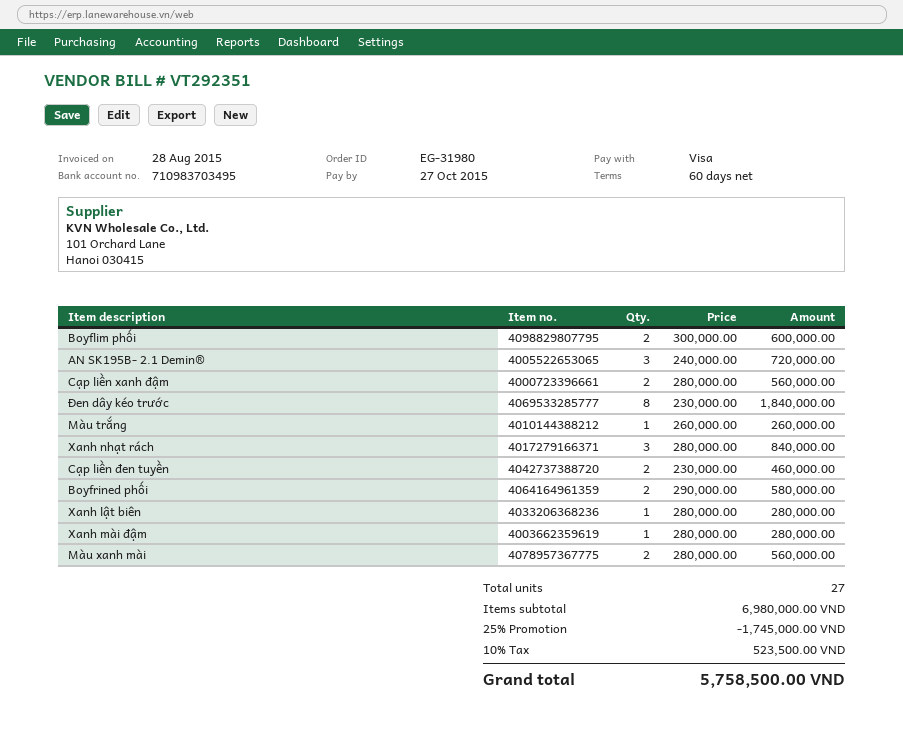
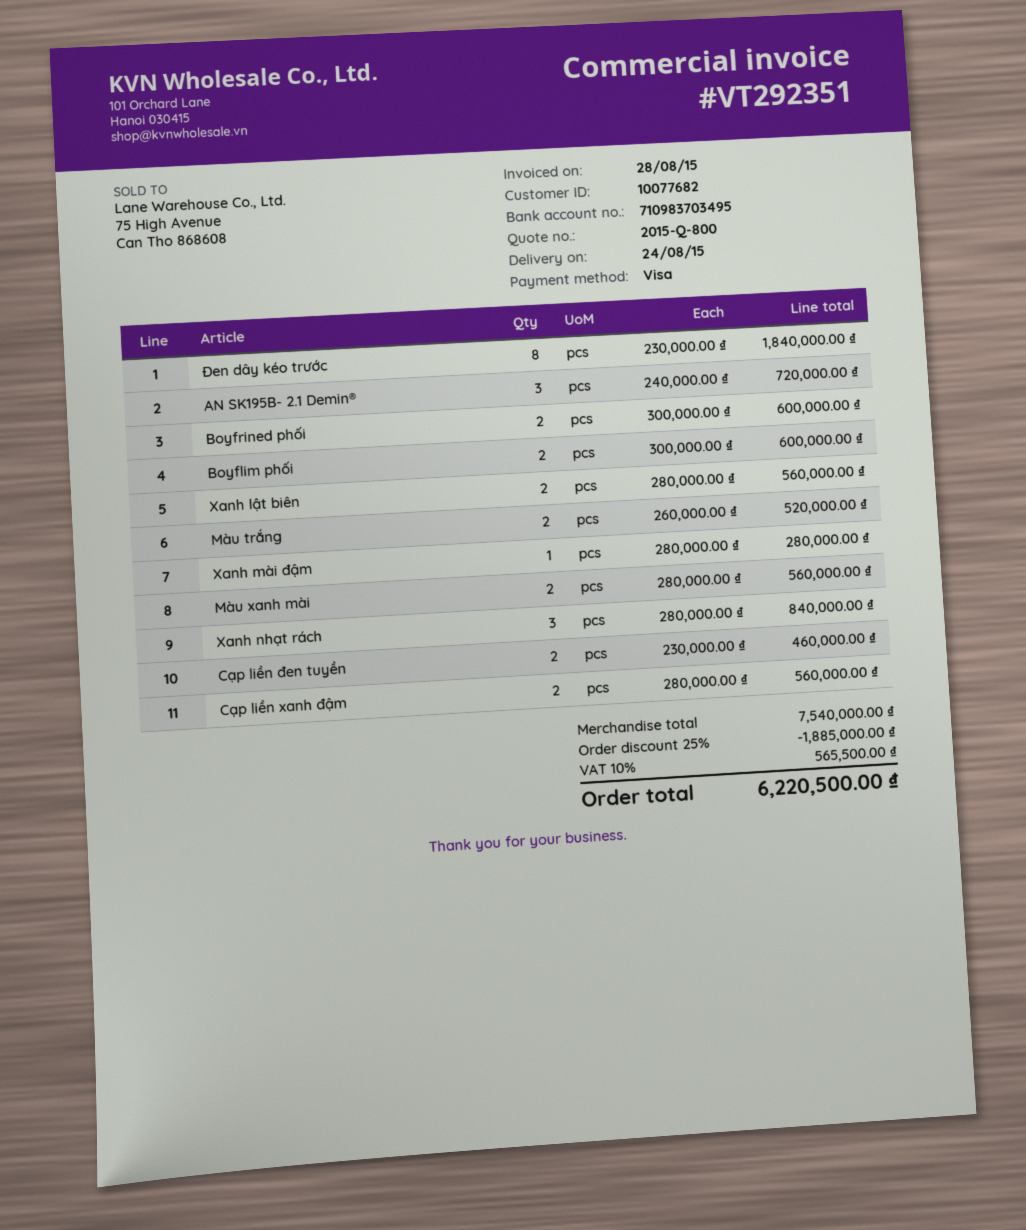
Màu trắng: 1 x 260000.00 = 260000.00 -> 2 x 260000.00 = 520000.00
Boyfrined phối: 2 x 290000.00 = 580000.00 -> 2 x 300000.00 = 600000.00
Xanh lật biên: 1 x 280000.00 = 280000.00 -> 2 x 280000.00 = 560000.00
subtotal: 6980000.00 -> 7540000.00
discount: 25% = 1745000.00 -> 25% = 1885000.00
tax: 10% = 523500.00 -> 10% = 565500.00
total: 5758500.00 -> 6220500.00

